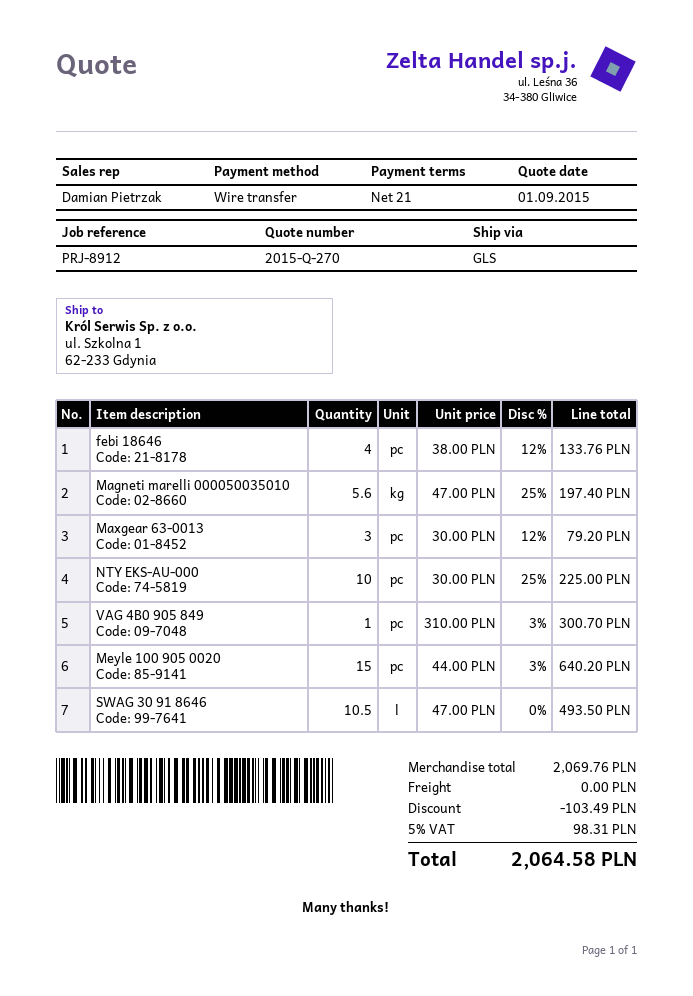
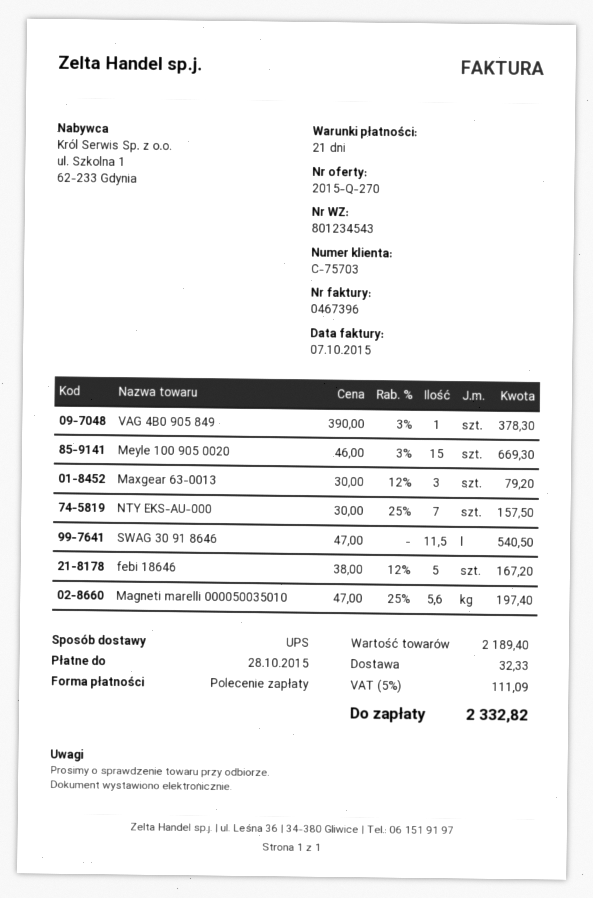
payment method: bank transfer -> direct debit
shipping method: GLS -> UPS
febi 18646: 4 x 38.00 - 12% = 133.76 -> 5 x 38.00 - 12% = 167.20
NTY EKS-AU-000: 10 x 30.00 - 25% = 225.00 -> 7 x 30.00 - 25% = 157.50
VAG 4B0 905 849: 1 x 310.00 - 3% = 300.70 -> 1 x 390.00 - 3% = 378.30
Meyle 100 905 0020: 15 x 44.00 - 3% = 640.20 -> 15 x 46.00 - 3% = 669.30
SWAG 30 91 8646: 10.5 x 47.00 = 493.50 -> 11.5 x 47.00 = 540.50
subtotal: 2069.76 -> 2189.40
discount: 103.49 -> none
shipping: 0.00 -> 32.33
tax: 5% = 98.31 -> 5% = 111.09
total: 2064.58 -> 2332.82

